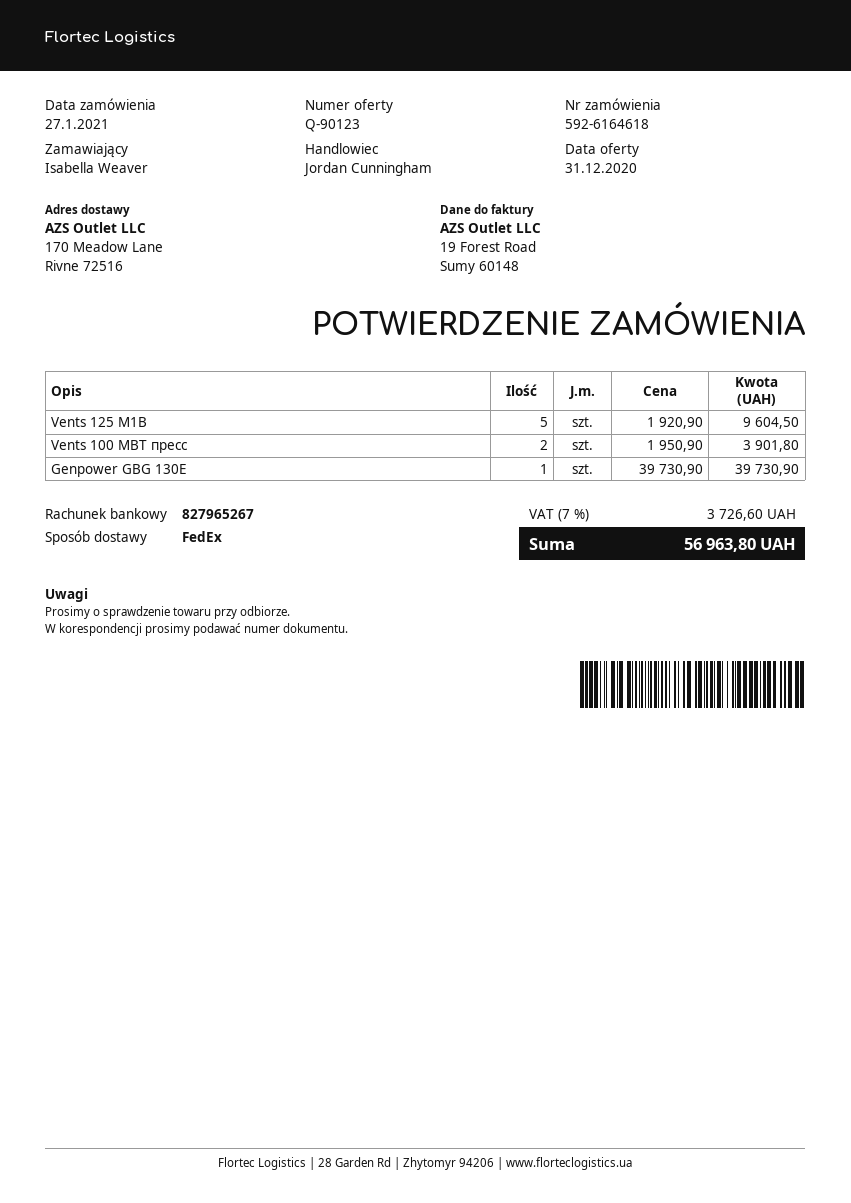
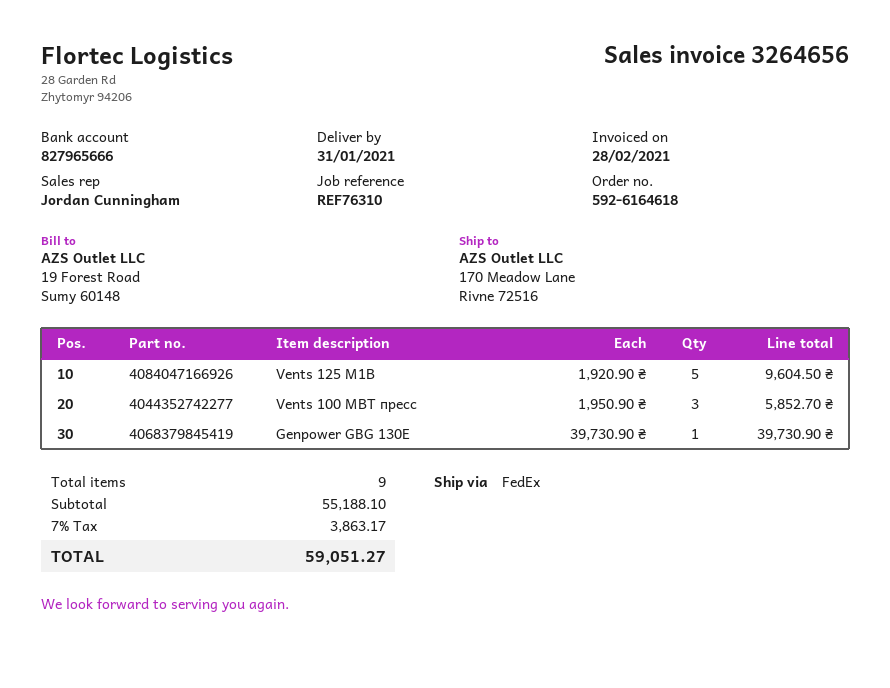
bank account: 827965267 -> 827965666
Vents 100 МВТ пресс: 2 x 1950.90 = 3901.80 -> 3 x 1950.90 = 5852.70
tax: 7% = 3726.60 -> 7% = 3863.17
total: 56963.80 -> 59051.27

